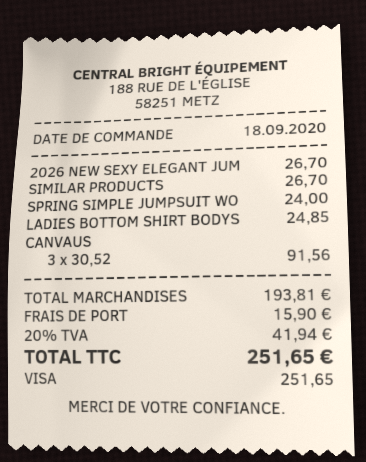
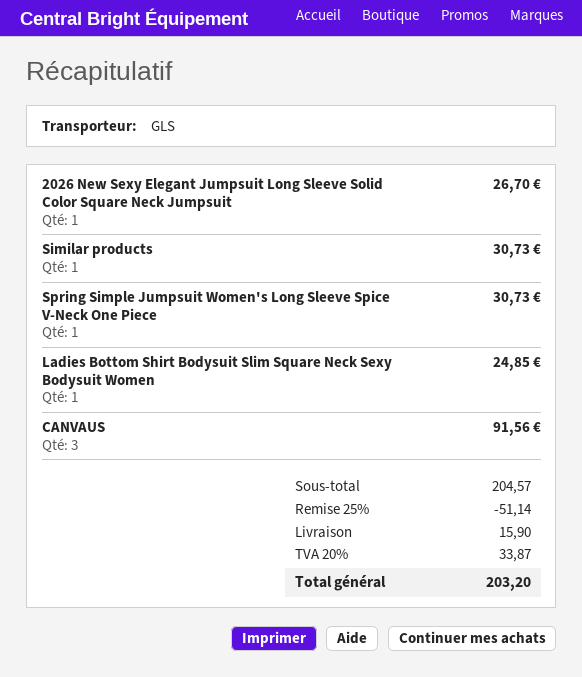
SIMILAR PRODUCTS: 1 for 26.70 -> 1 for 30.73
SPRING SIMPLE JUMPSUIT WO: 1 for 24.00 -> 1 for 30.73
subtotal: 193.81 -> 204.57
discount: none -> 25% = 51.14
tax: 20% = 41.94 -> 20% = 33.87
total: 251.65 -> 203.20

